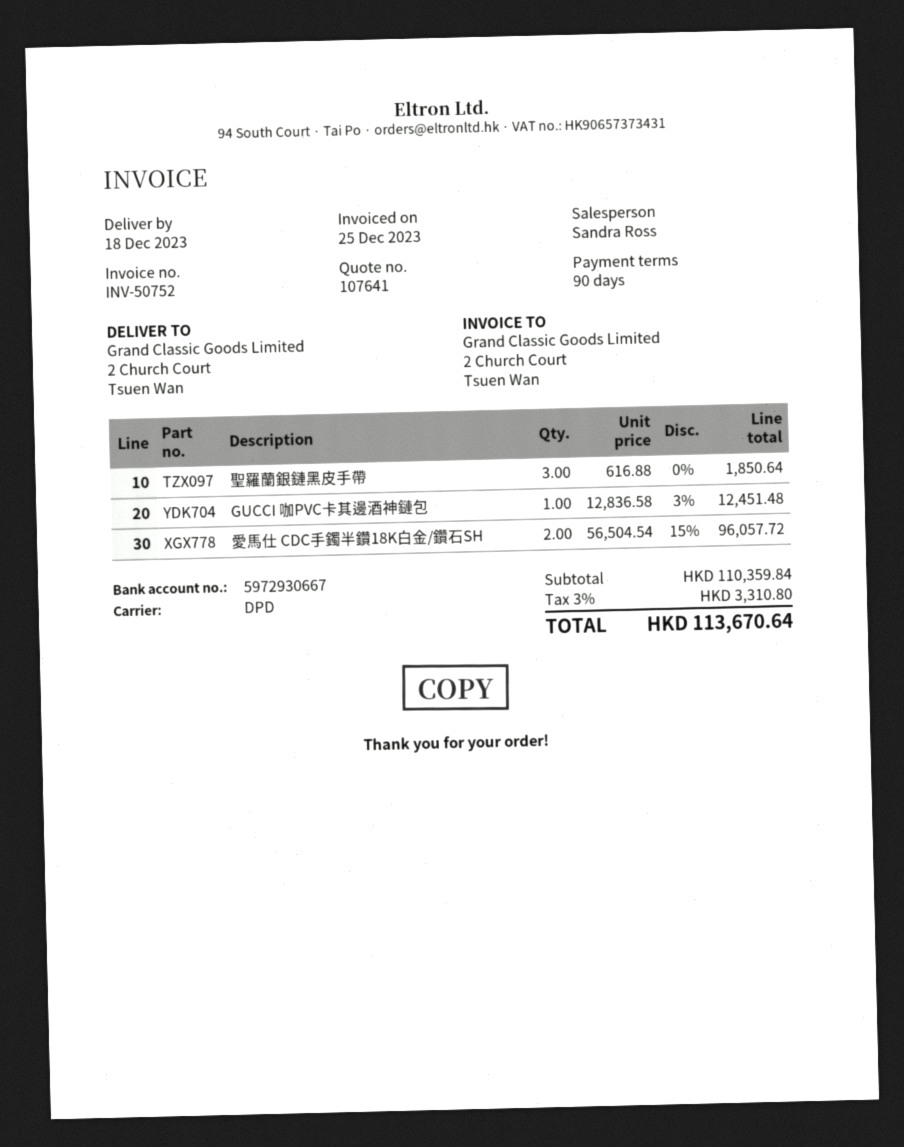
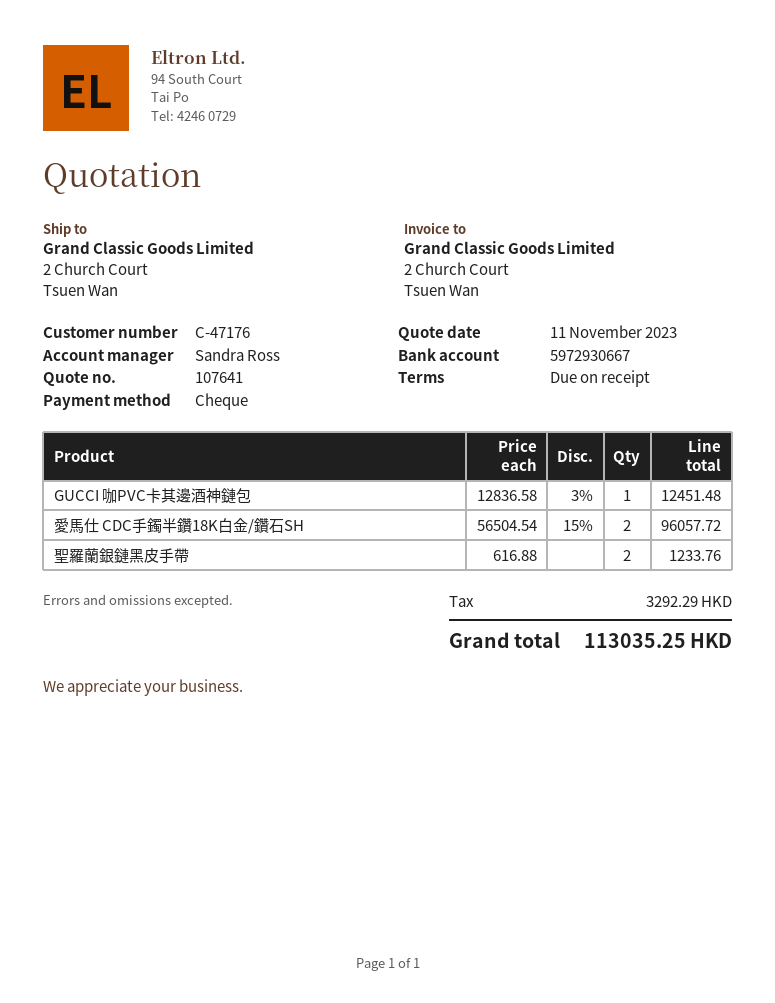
payment terms: 90 days -> on receipt
聖羅蘭銀鏈黑皮手帶: 3 x 616.88 = 1850.64 -> 2 x 616.88 = 1233.76
tax: 3310.80 -> 3292.29
total: 113670.64 -> 113035.25

